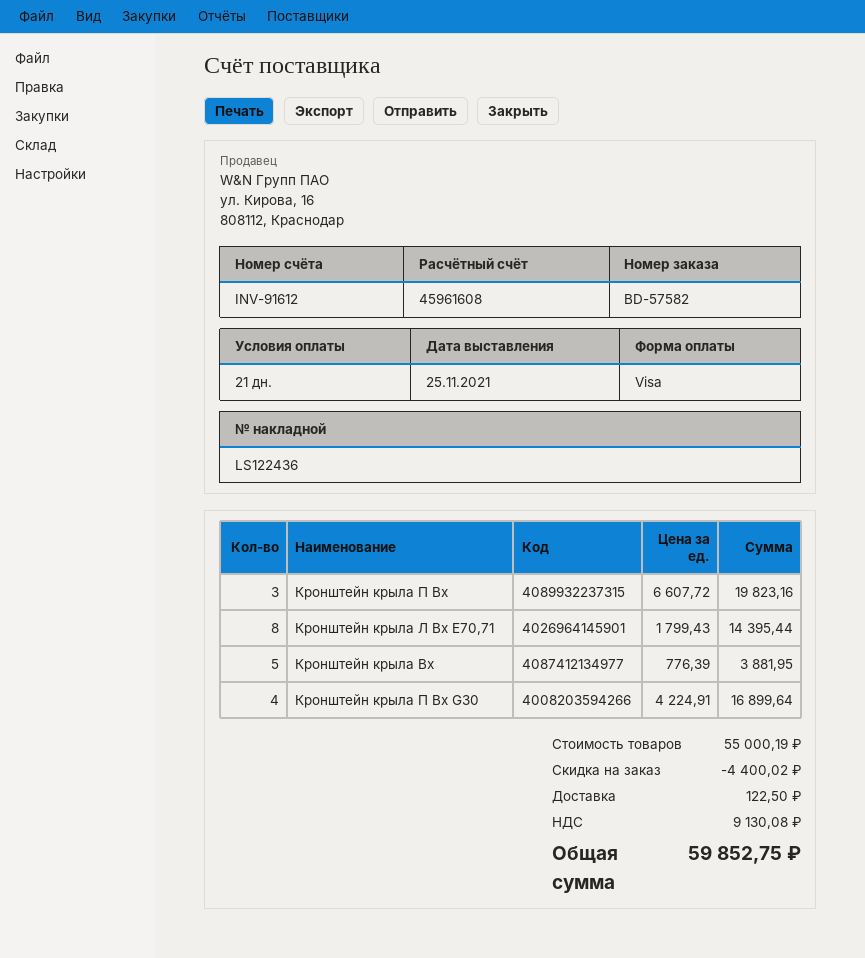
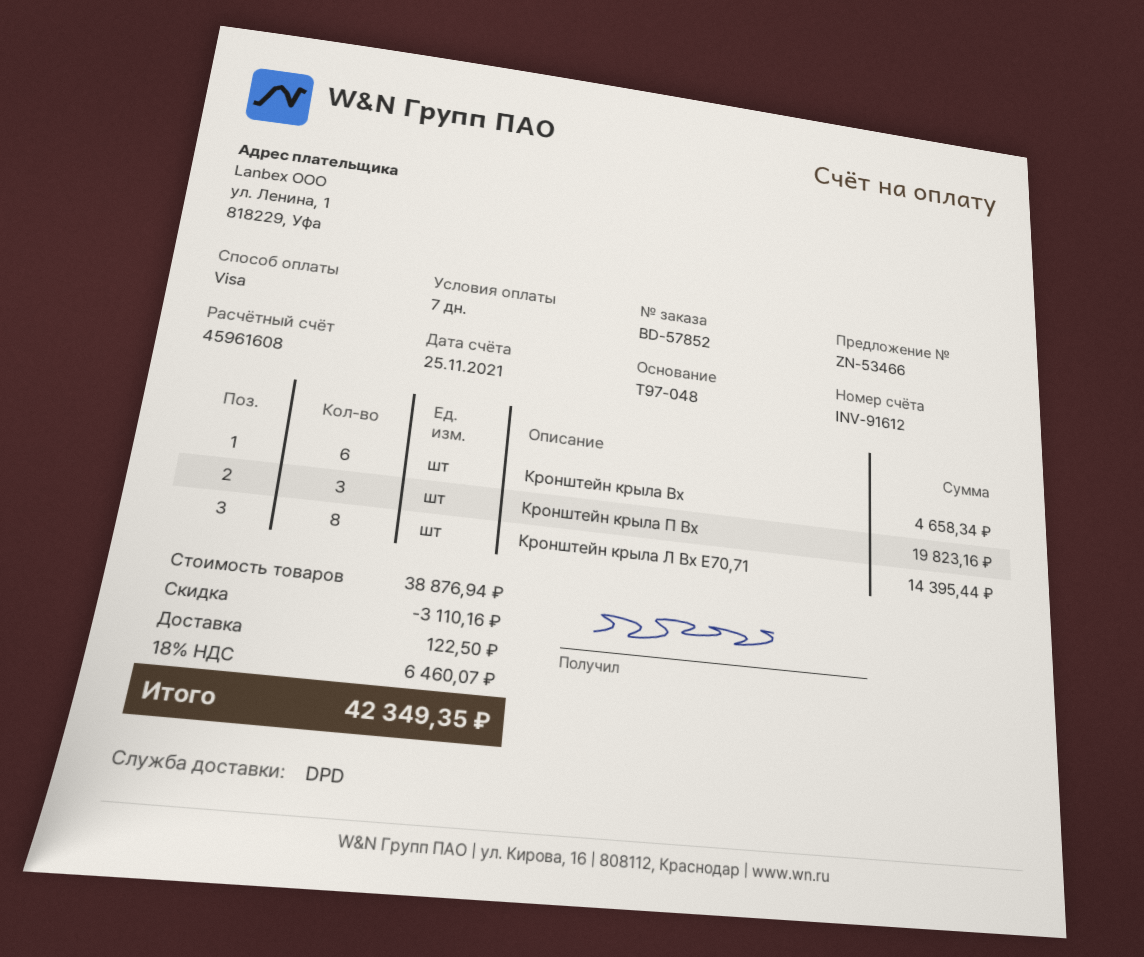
order number: BD-57582 -> BD-57852
payment terms: 21 days -> 7 days
Кронштейн крыла Вх: 5 for 3881.95 -> 6 for 4658.34
Кронштейн крыла П Вх G30: 4 for 16899.64 -> none
subtotal: 55000.19 -> 38876.94
discount: 4400.02 -> 3110.16
tax: 9130.08 -> 6460.07
total: 59852.75 -> 42349.35

